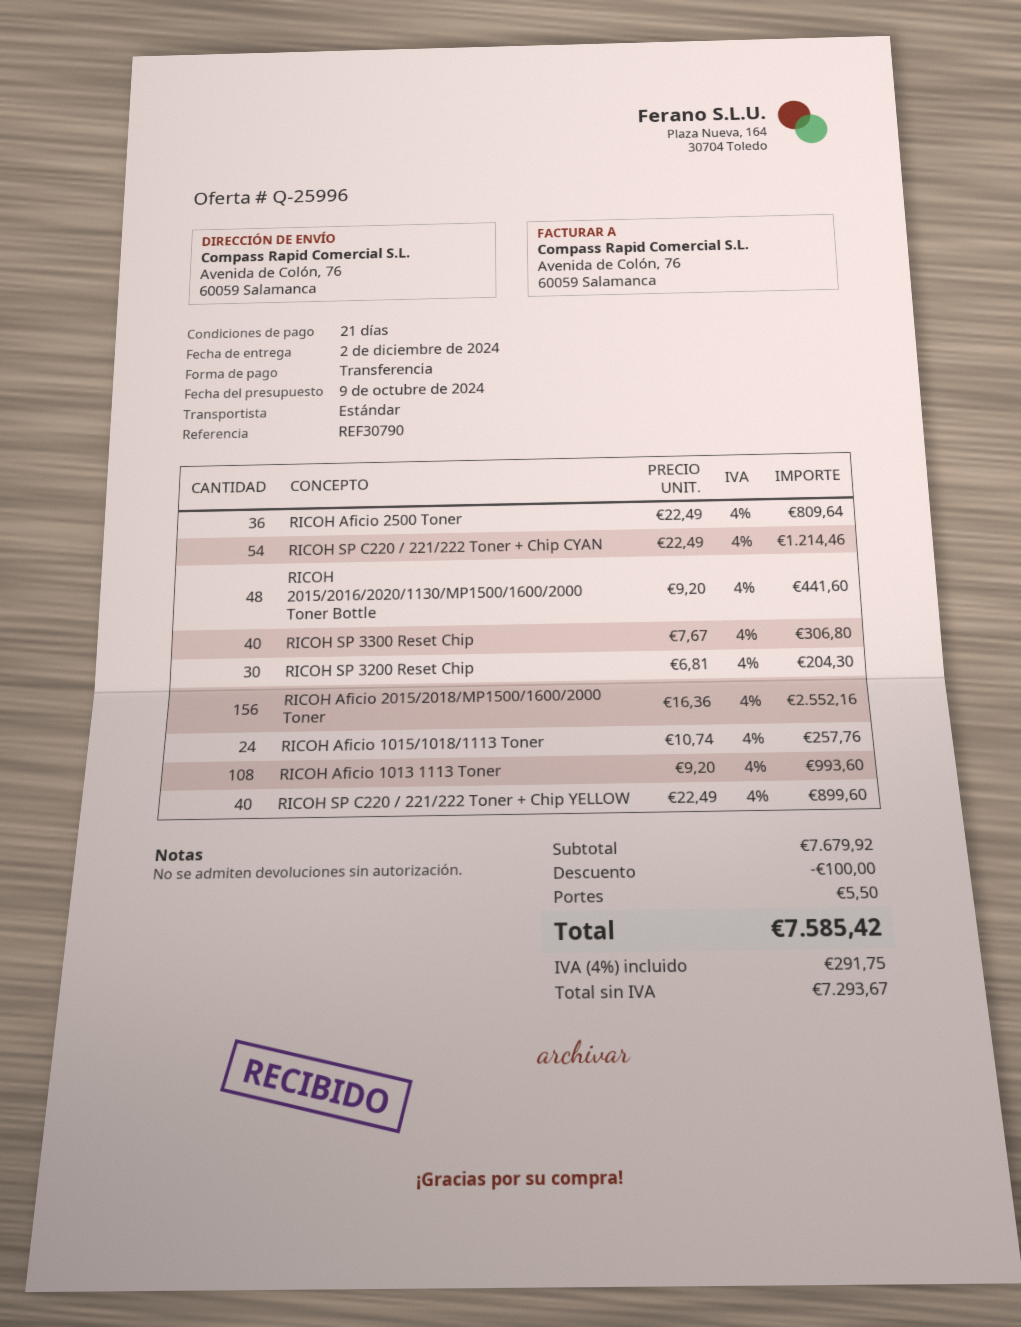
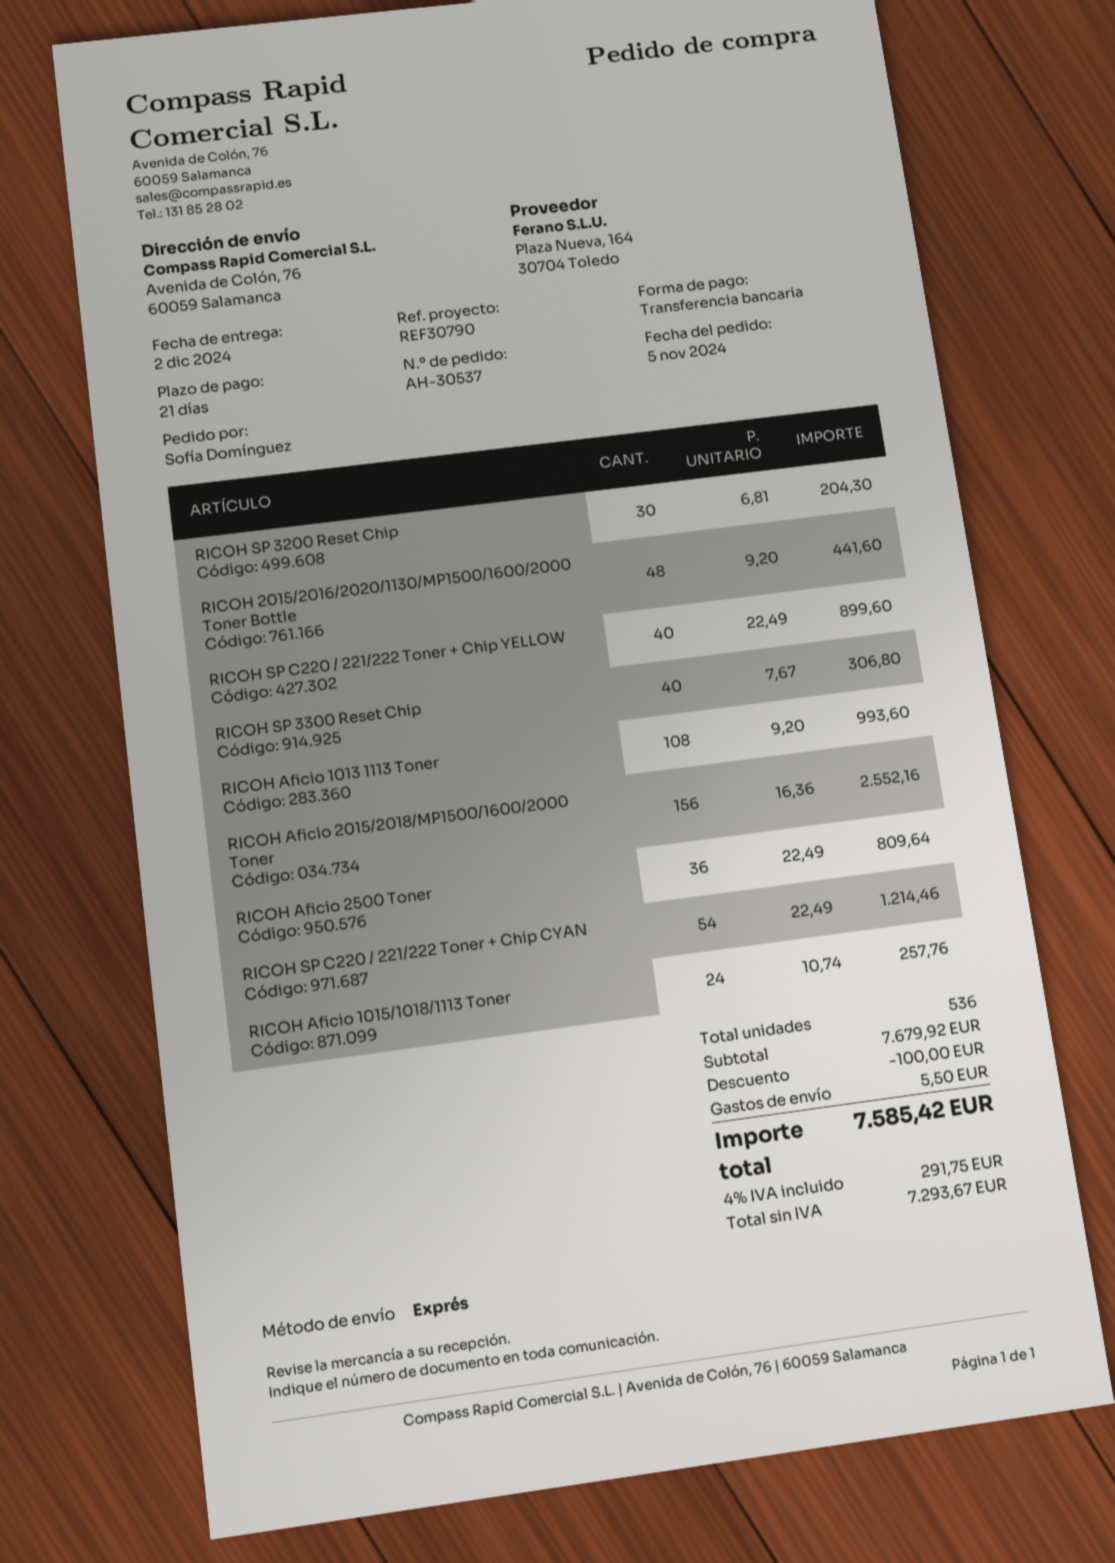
shipping method: standard -> express

